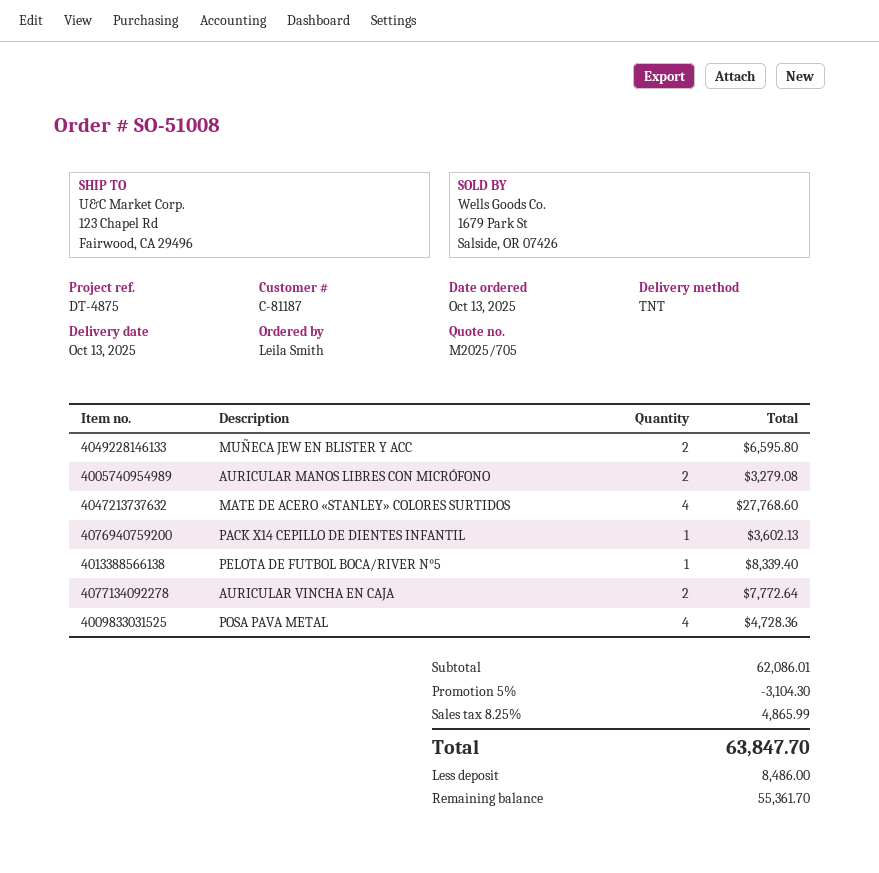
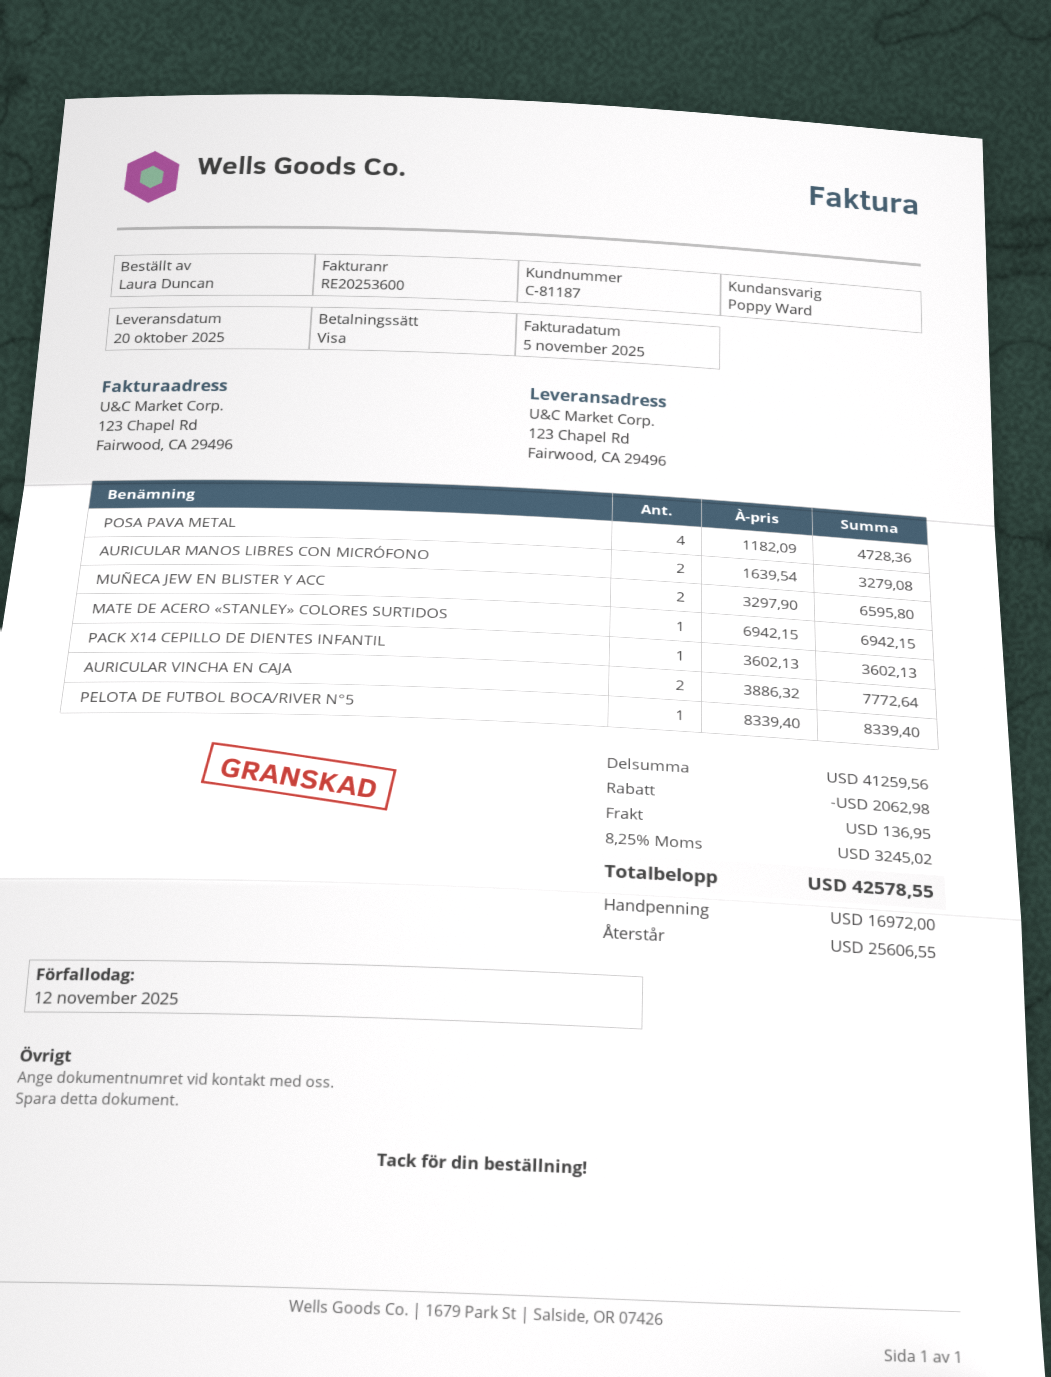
delivery date: 2025-10-13 -> 2025-10-20
ordered by: Leila Smith -> Laura Duncan
MATE DE ACERO «STANLEY» COLORES SURTIDOS: 4 for 27768.60 -> 1 for 6942.15
subtotal: 62086.01 -> 41259.56
discount: 3104.30 -> 2062.98
shipping: none -> 136.95
tax: 8.25% = 4865.99 -> 8.25% = 3245.02
total: 63847.70 -> 42578.55
deposit: 8486.00 -> 16972.00
balance: 55361.70 -> 25606.55

